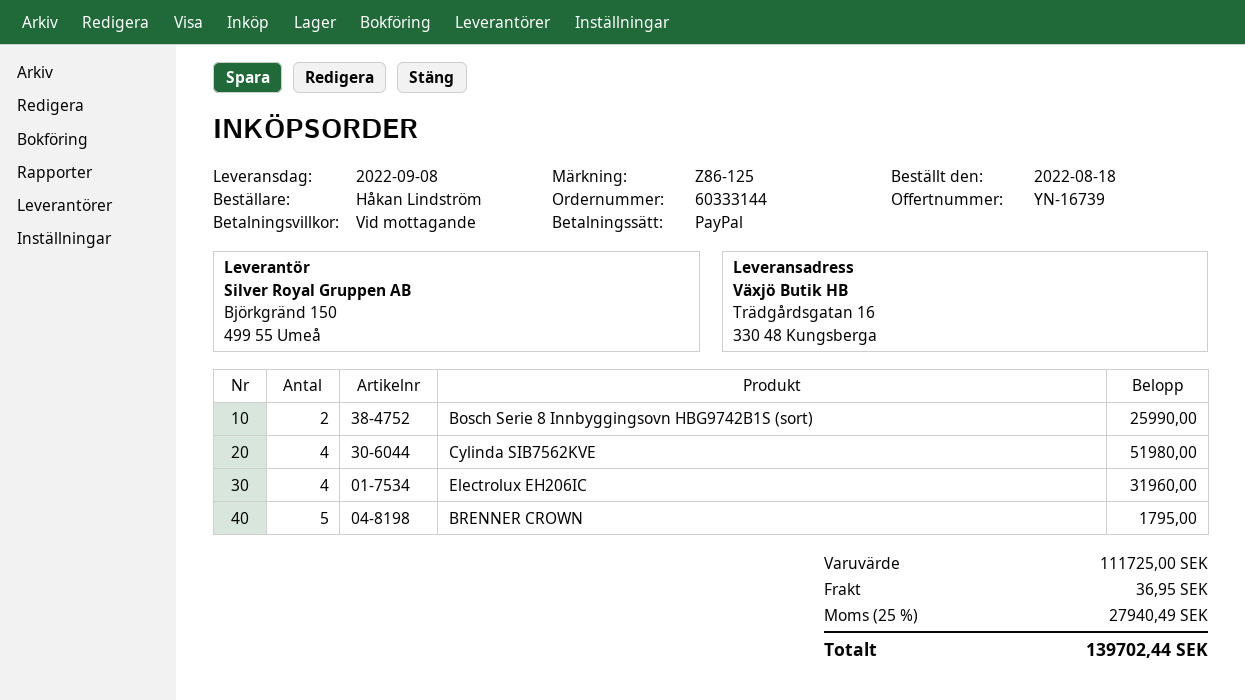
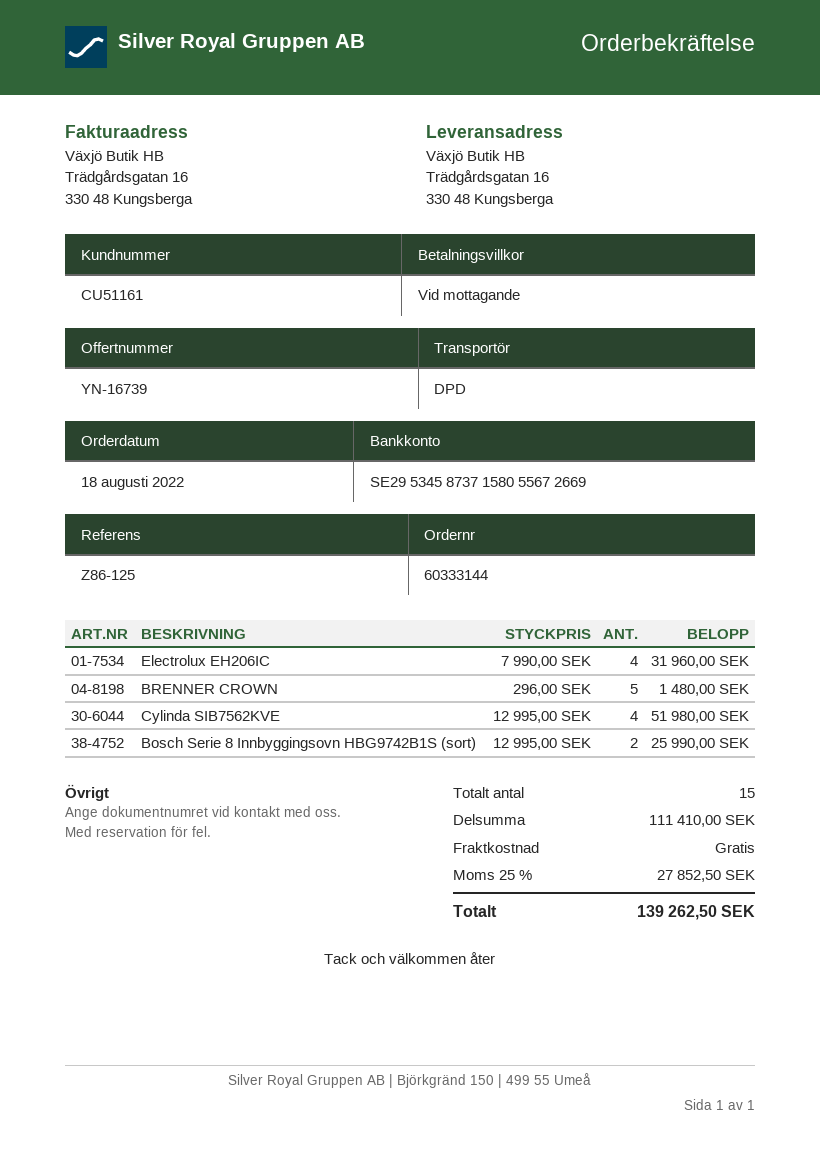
BRENNER CROWN: 5 for 1795.00 -> 5 for 1480.00
subtotal: 111725.00 -> 111410.00
shipping: 36.95 -> 0.00
tax: 25% = 27940.49 -> 25% = 27852.50
total: 139702.44 -> 139262.50

